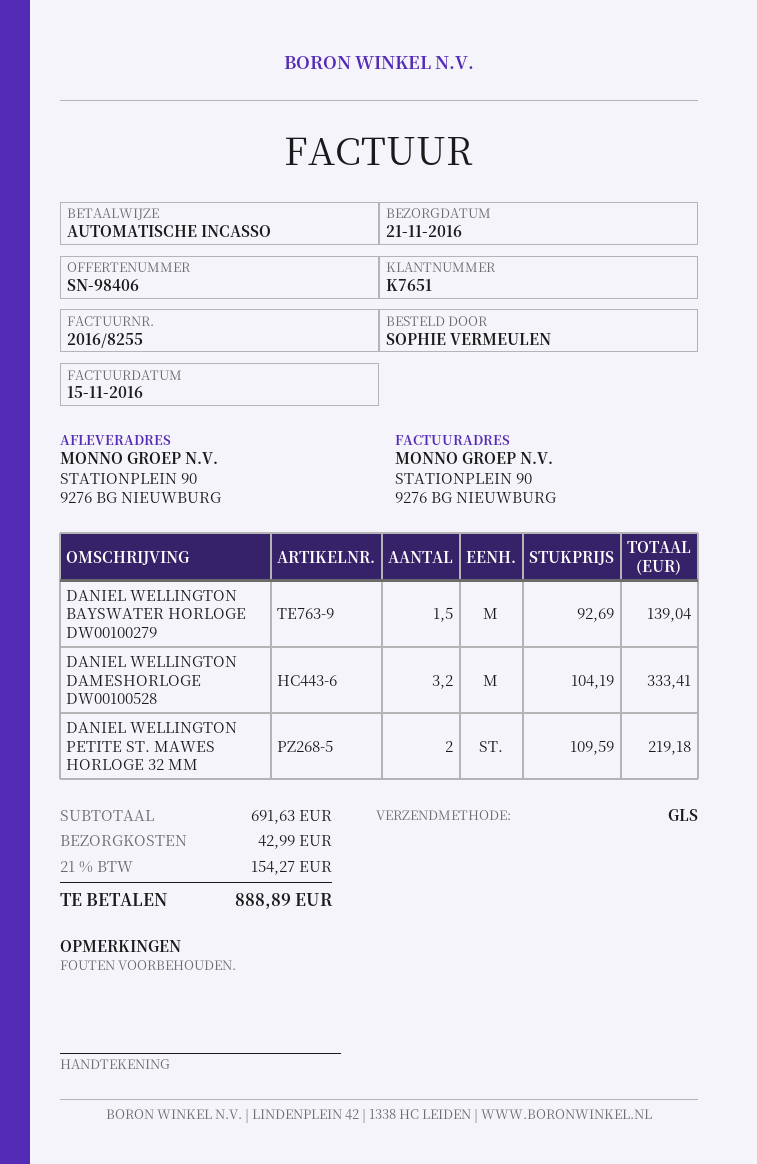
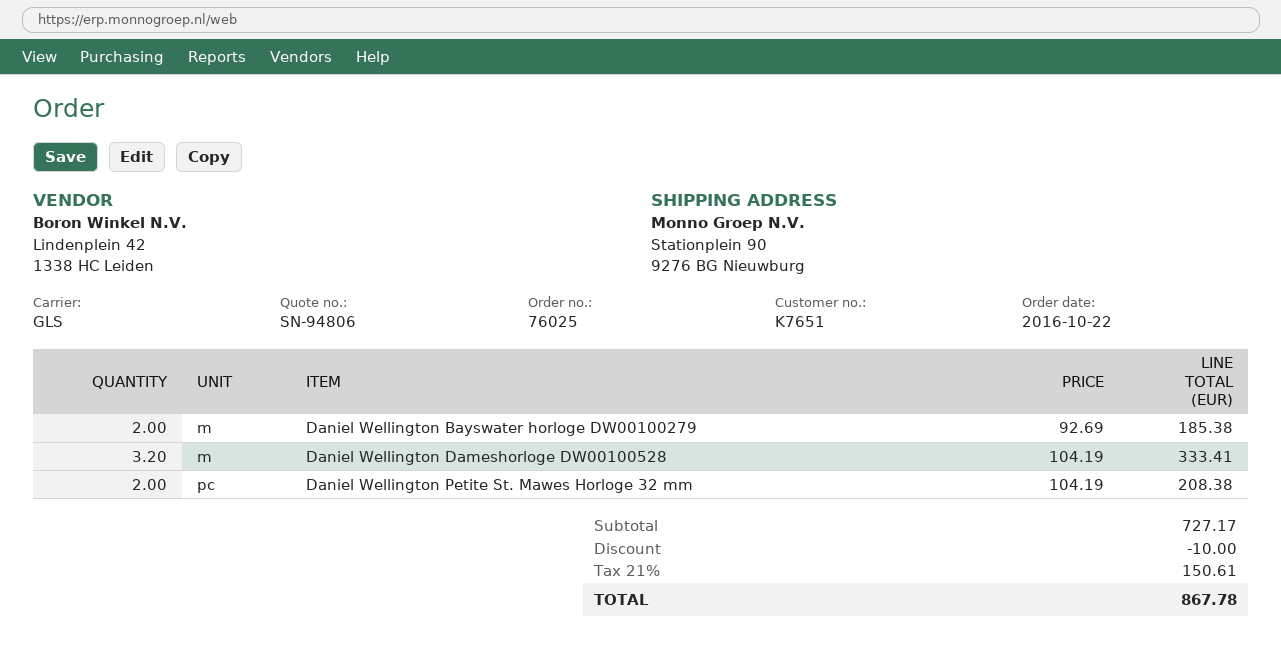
quote number: SN-98406 -> SN-94806
DANIEL WELLINGTON BAYSWATER HORLOGE DW00100279: 1.5 x 92.69 = 139.04 -> 2 x 92.69 = 185.38
DANIEL WELLINGTON PETITE ST. MAWES HORLOGE 32 MM: 2 x 109.59 = 219.18 -> 2 x 104.19 = 208.38
subtotal: 691.63 -> 727.17
discount: none -> 10.00
shipping: 42.99 -> none
tax: 21% = 154.27 -> 21% = 150.61
total: 888.89 -> 867.78

